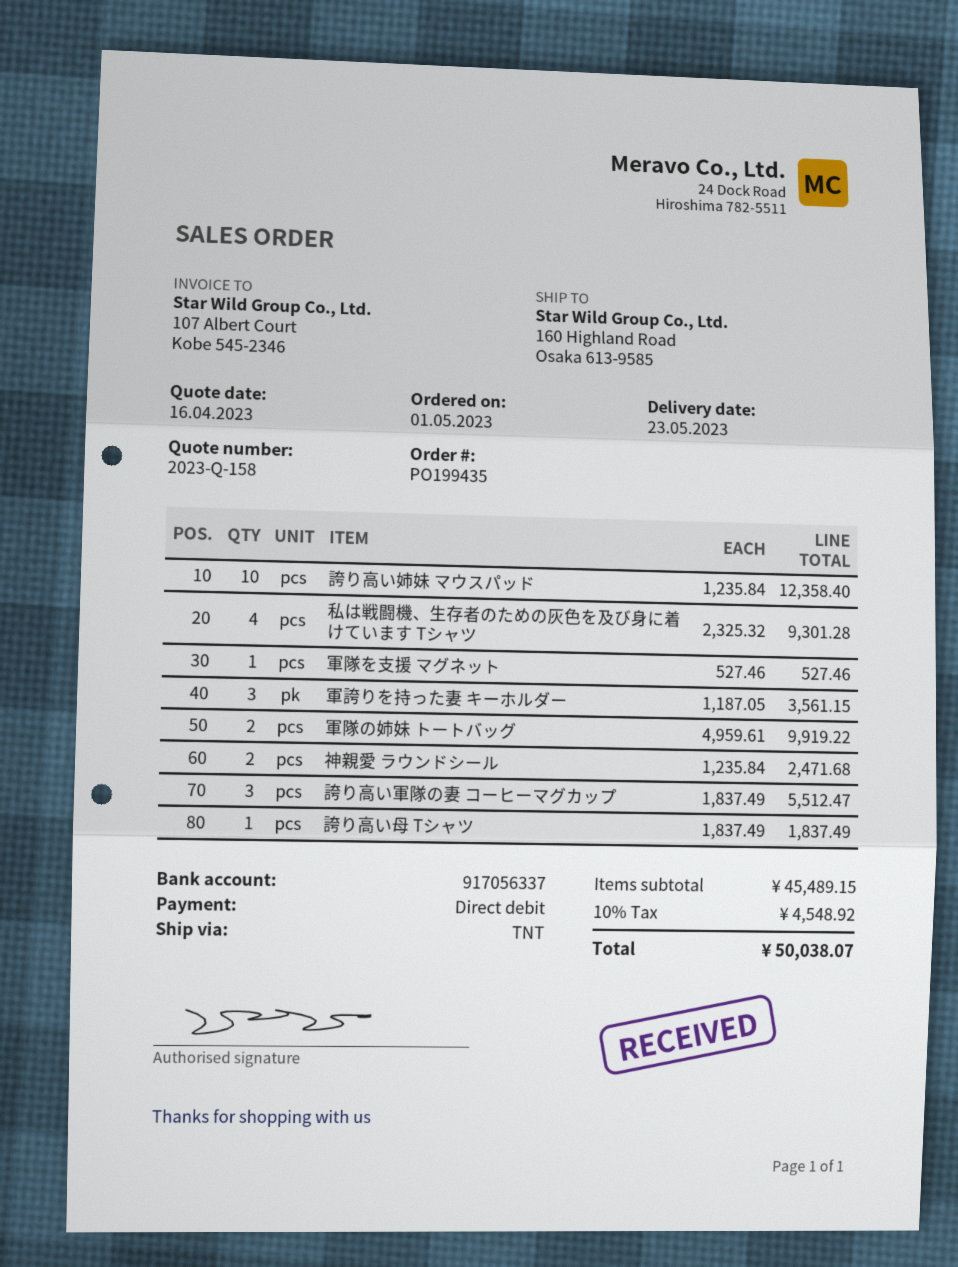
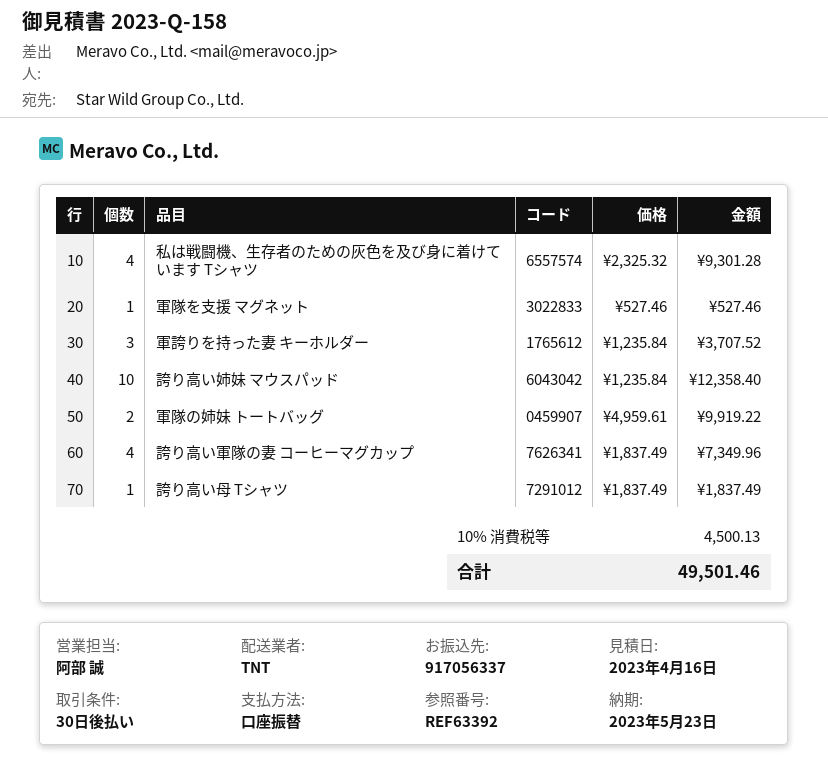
軍誇りを持った妻 キーホルダー: 3 x 1187.05 = 3561.15 -> 3 x 1235.84 = 3707.52
神親愛 ラウンドシール: 2 x 1235.84 = 2471.68 -> none
誇り高い軍隊の妻 コーヒーマグカップ: 3 x 1837.49 = 5512.47 -> 4 x 1837.49 = 7349.96
tax: 10% = 4548.92 -> 10% = 4500.13
total: 50038.07 -> 49501.46

